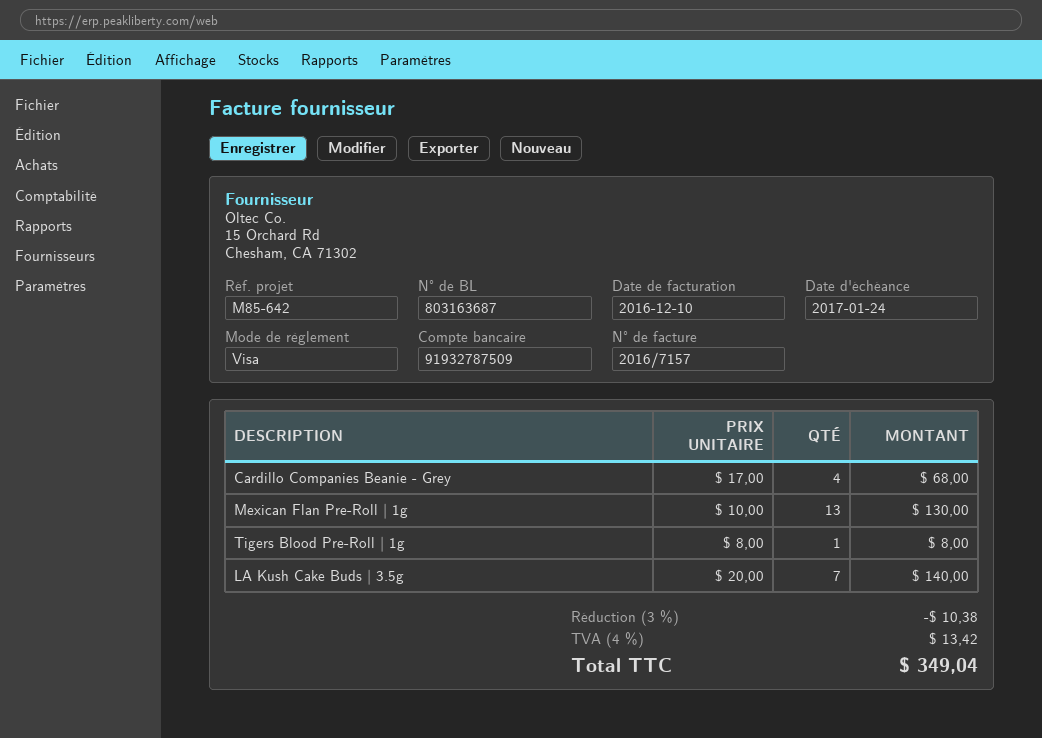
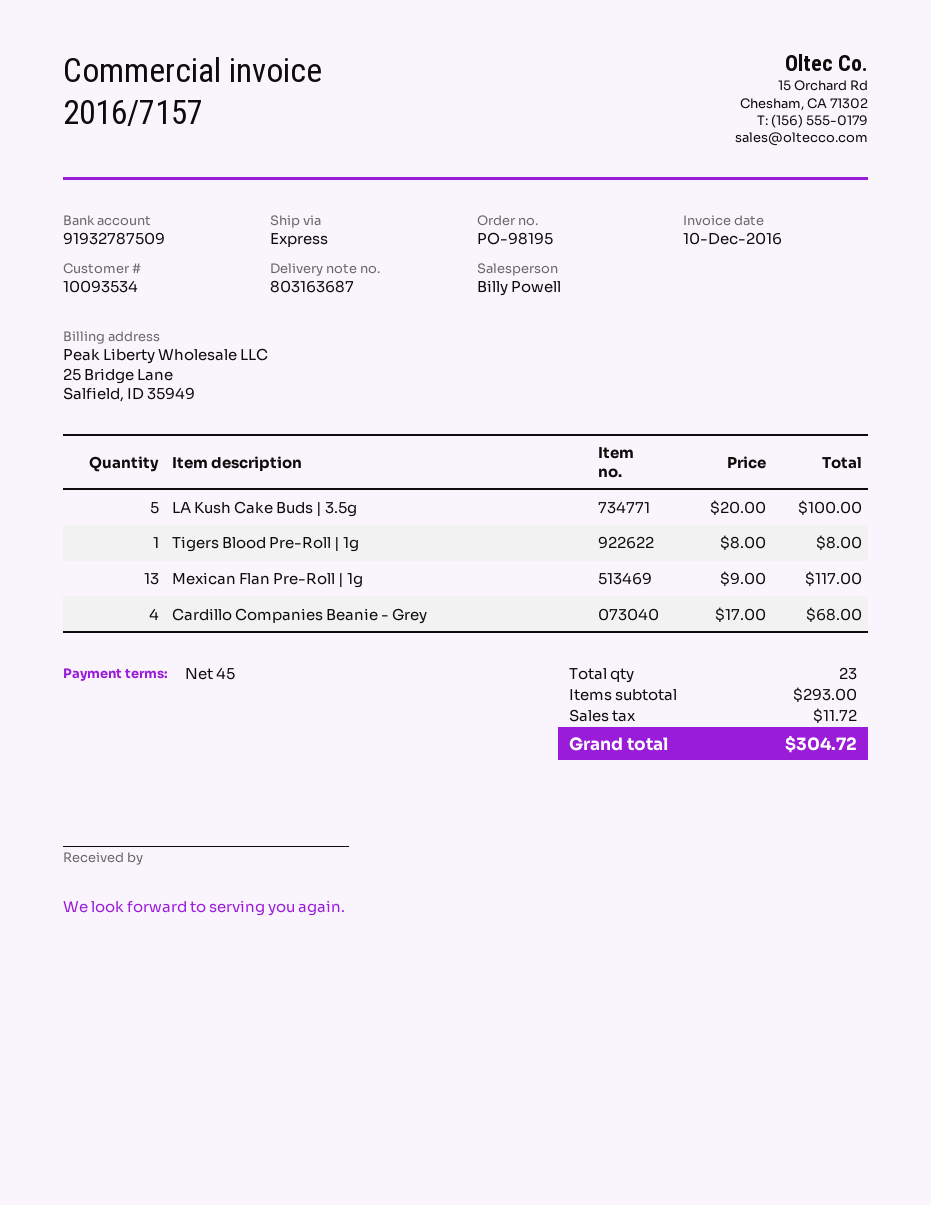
Mexican Flan Pre-Roll | 1g: 13 x 10.00 = 130.00 -> 13 x 9.00 = 117.00
LA Kush Cake Buds | 3.5g: 7 x 20.00 = 140.00 -> 5 x 20.00 = 100.00
discount: 3% = 10.38 -> none
tax: 13.42 -> 11.72
total: 349.04 -> 304.72

